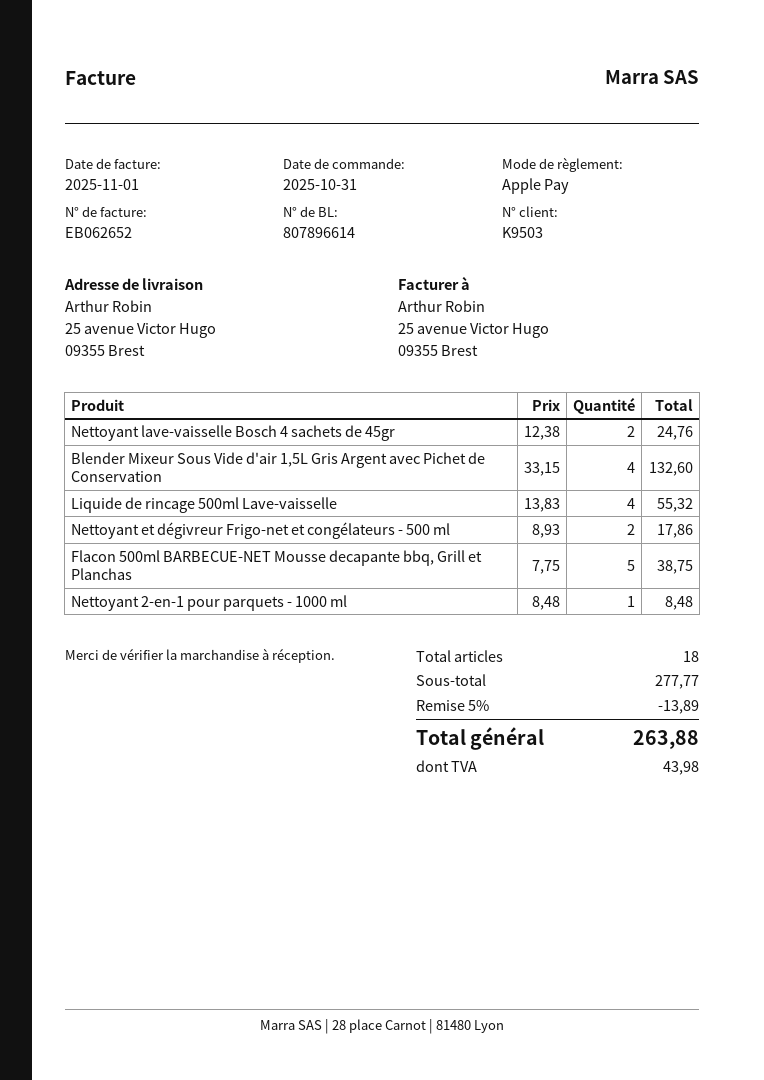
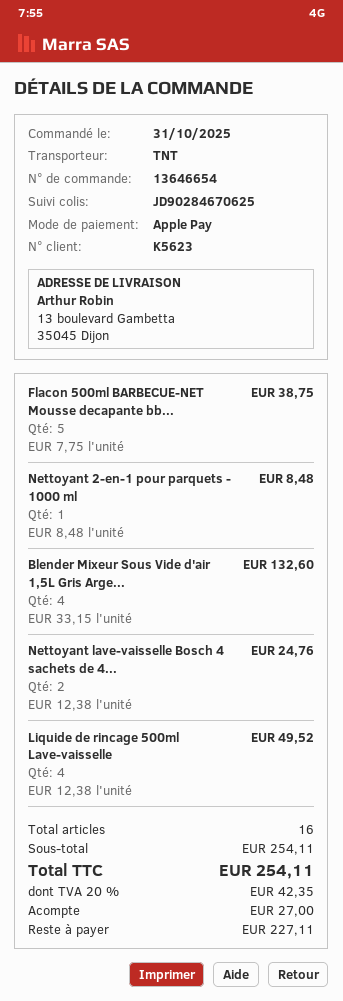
customer number: K9503 -> K5623
ship to: 25 avenue Victor Hugo, 09355 Brest -> 13 boulevard Gambetta, 35045 Dijon
Liquide de rincage 500ml Lave-vaisselle: 4 x 13.83 = 55.32 -> 4 x 12.38 = 49.52
Nettoyant et dégivreur Frigo-net et congélateurs - 500 ml: 2 x 8.93 = 17.86 -> none
total quantity: 18 -> 16
subtotal: 277.77 -> 254.11
discount: 5% = 13.89 -> none
tax: 43.98 -> 42.35
total: 263.88 -> 254.11

